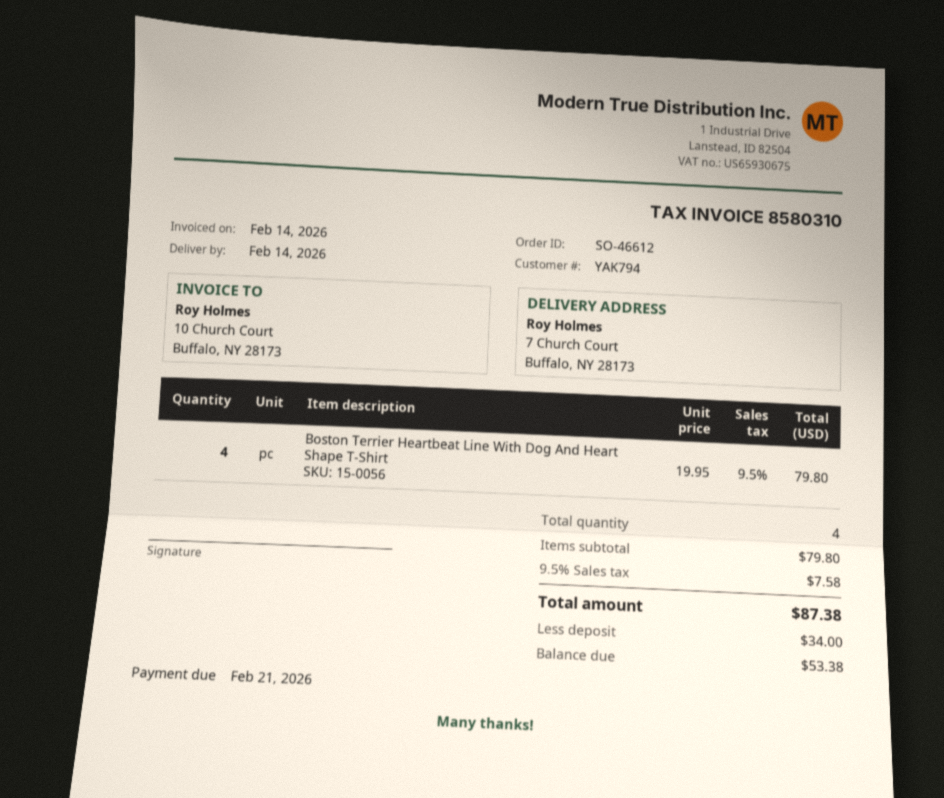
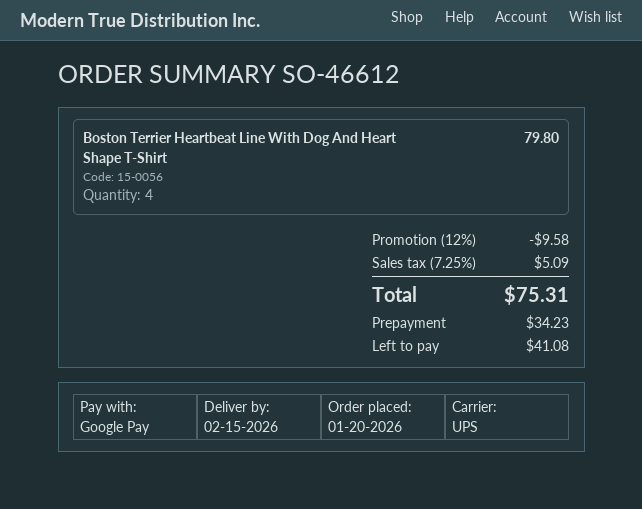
delivery date: 2026-02-14 -> 2026-02-15
discount: none -> 12% = 9.58
tax: 9.5% = 7.58 -> 7.25% = 5.09
total: 87.38 -> 75.31
deposit: 34.00 -> 34.23
balance: 53.38 -> 41.08

